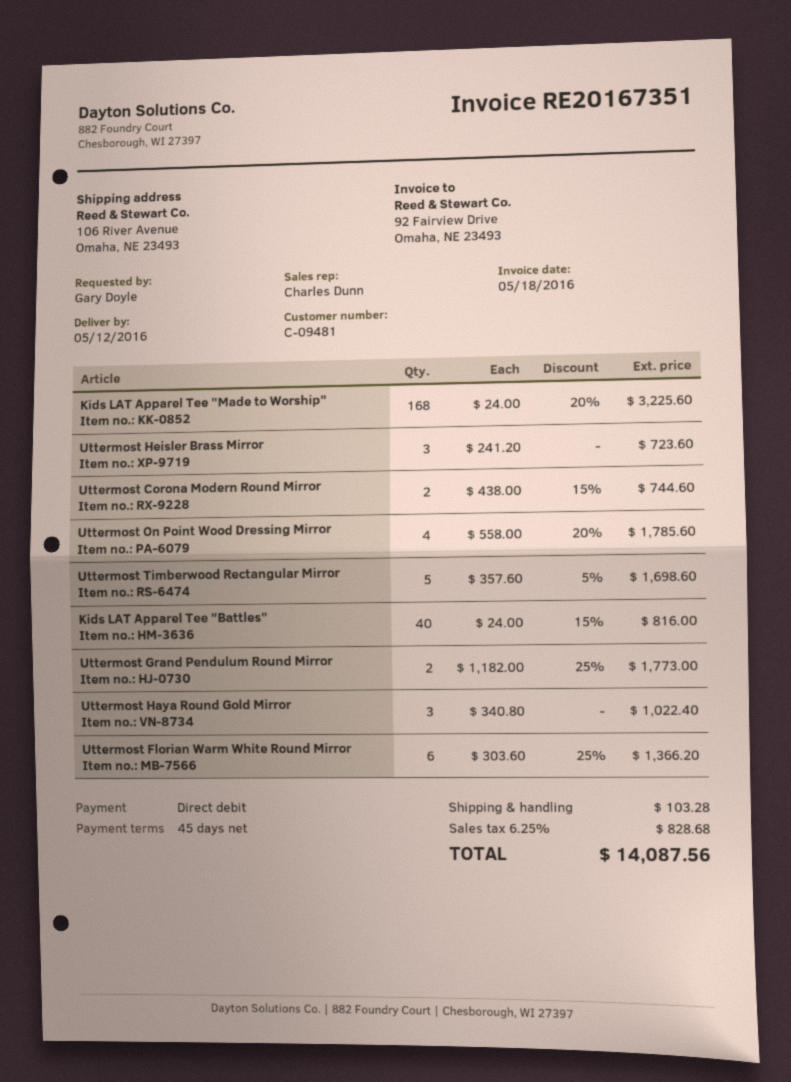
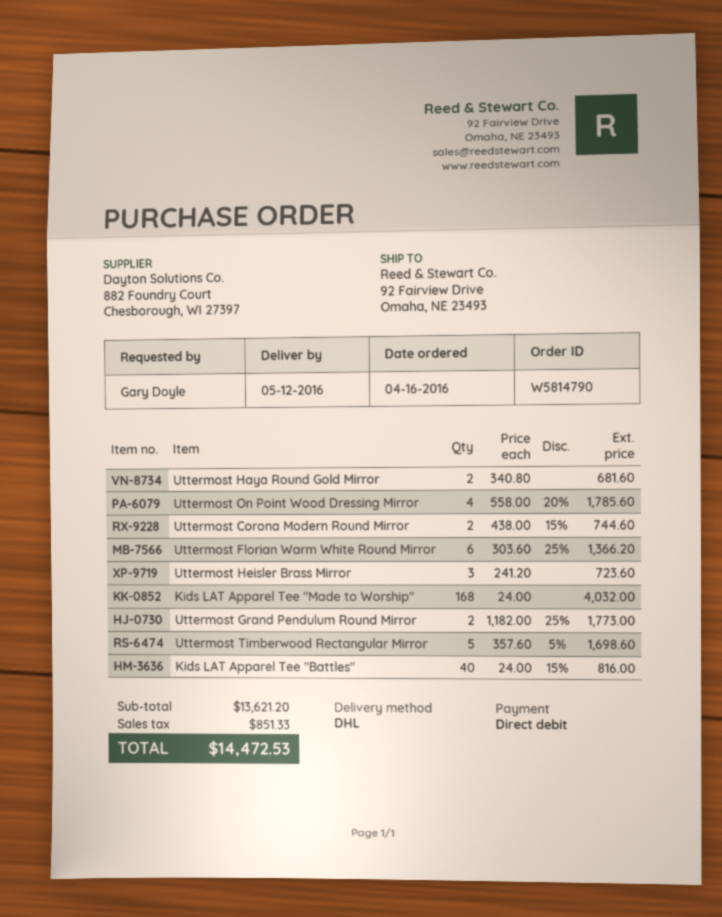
ship to: 106 River Avenue, Omaha, NE 23493 -> 92 Fairview Drive, Omaha, NE 23493
Kids LAT Apparel Tee "Made to Worship": 168 x 24.00 - 20% = 3225.60 -> 168 x 24.00 = 4032.00
Uttermost Haya Round Gold Mirror: 3 x 340.80 = 1022.40 -> 2 x 340.80 = 681.60
shipping: 103.28 -> none
tax: 828.68 -> 851.33
total: 14087.56 -> 14472.53

